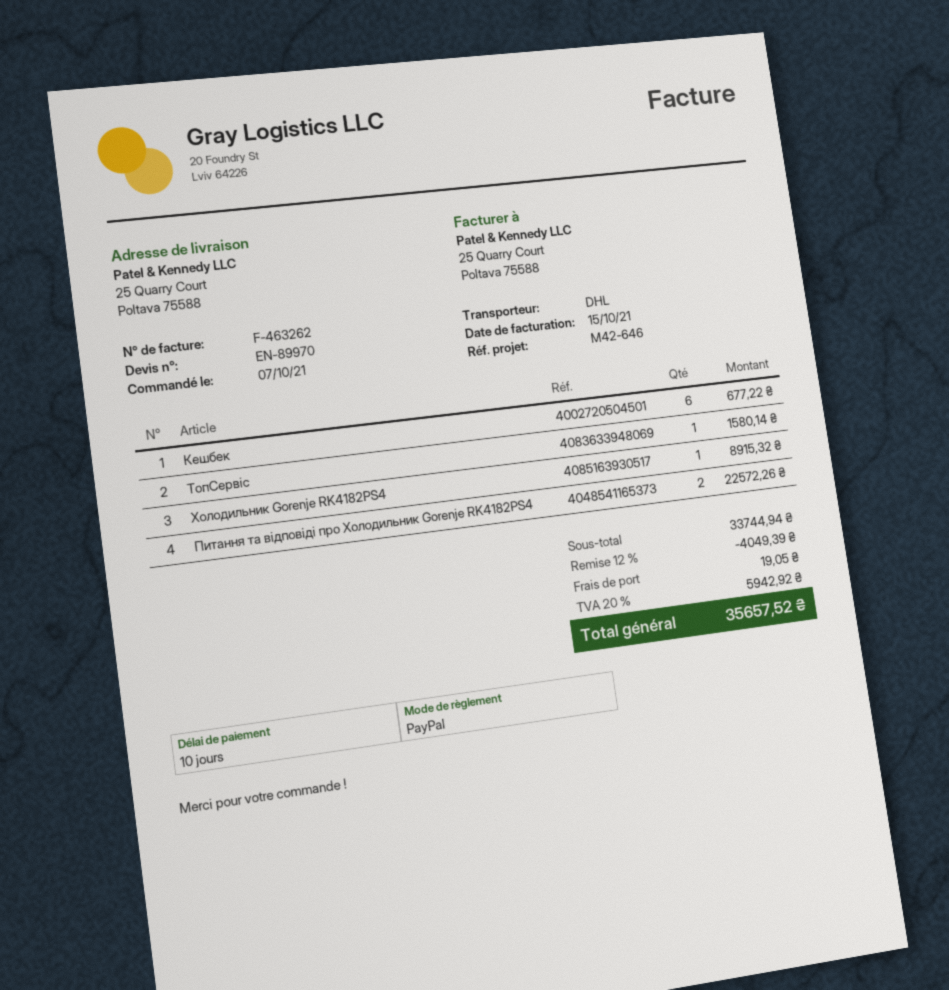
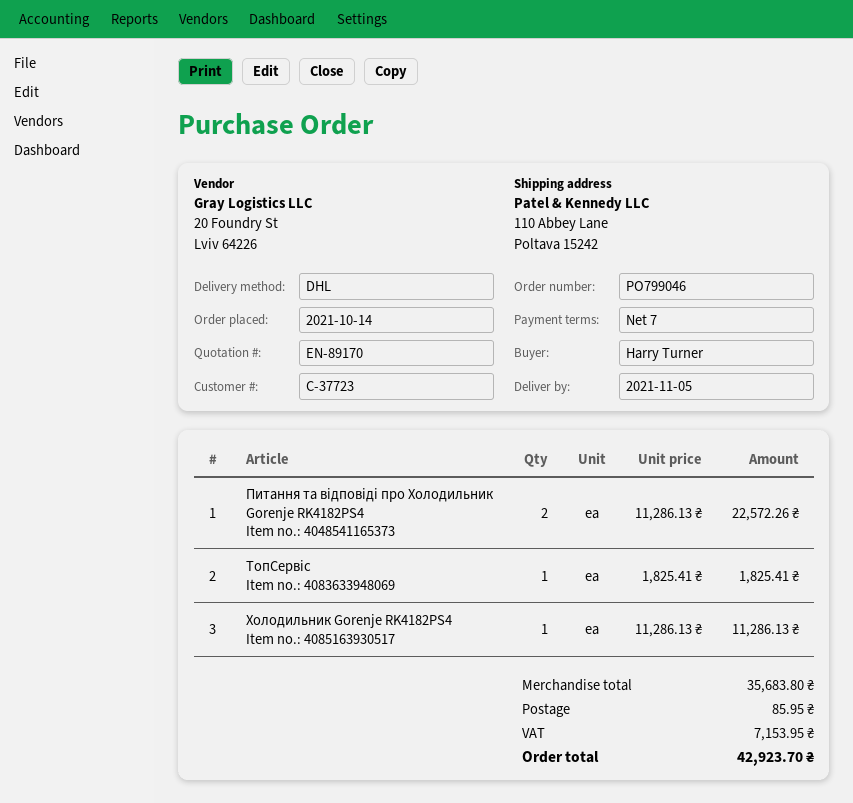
quote number: EN-89970 -> EN-89170
order date: 2021-10-07 -> 2021-10-14
payment terms: 10 days -> 7 days
ship to: 25 Quarry Court, Poltava 75588 -> 110 Abbey Lane, Poltava 15242
Кешбек: 6 for 677.22 -> none
ТопСервіс: 1 for 1580.14 -> 1 for 1825.41
Холодильник Gorenje RK4182PS4: 1 for 8915.32 -> 1 for 11286.13
subtotal: 33744.94 -> 35683.80
discount: 12% = 4049.39 -> none
shipping: 19.05 -> 85.95
tax: 5942.92 -> 7153.95
total: 35657.52 -> 42923.70

